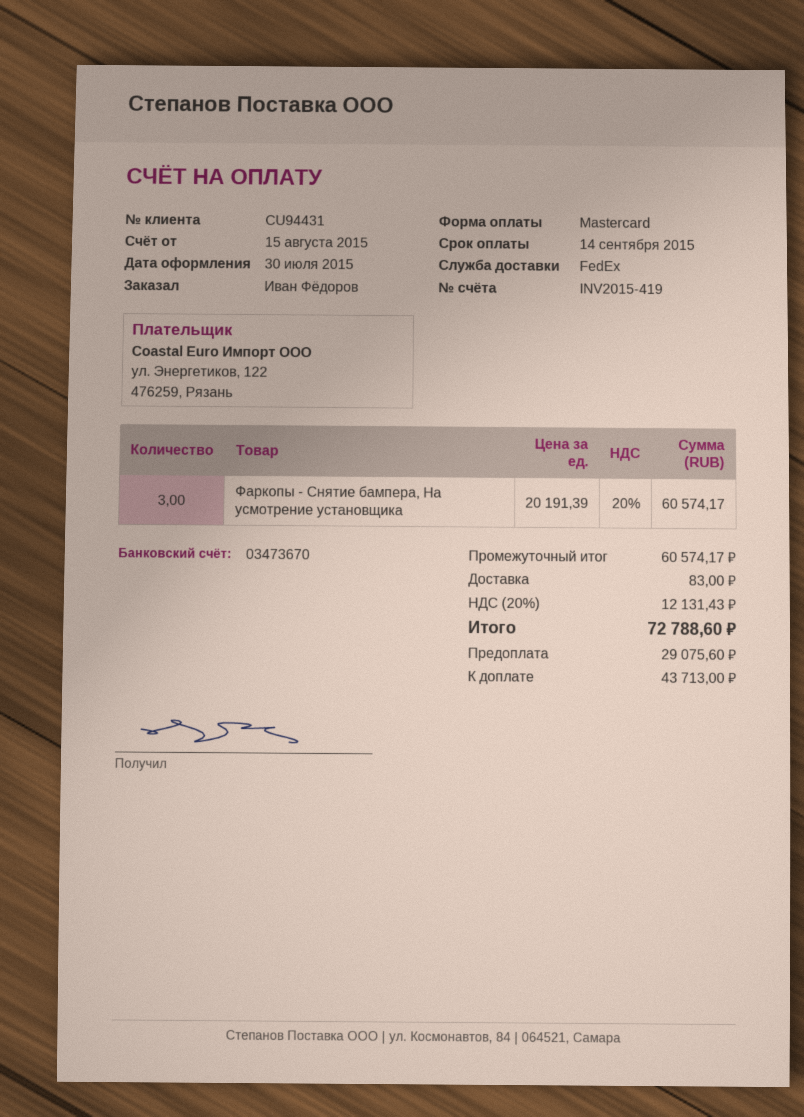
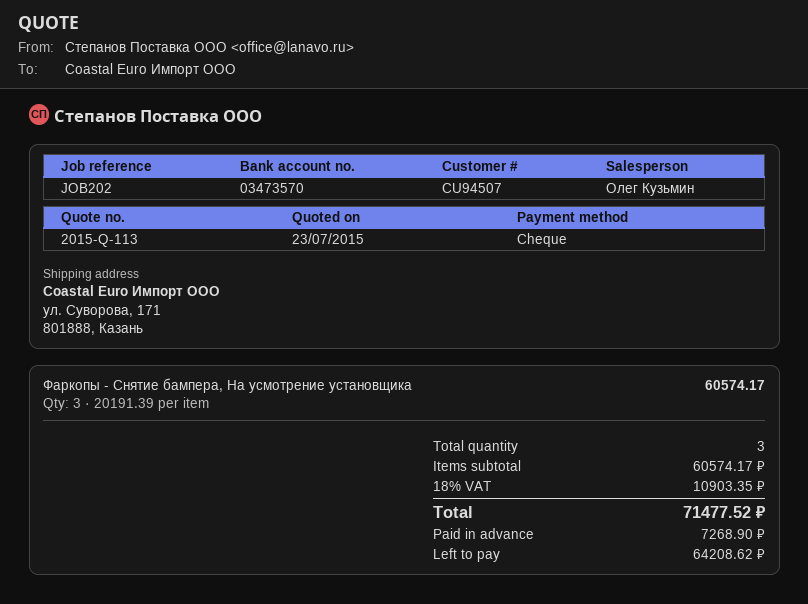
customer number: CU94431 -> CU94507
payment method: Mastercard -> cheque
bank account: 03473670 -> 03473570
shipping: 83.00 -> none
tax: 20% = 12131.43 -> 18% = 10903.35
total: 72788.60 -> 71477.52
deposit: 29075.60 -> 7268.90
balance: 43713.00 -> 64208.62

